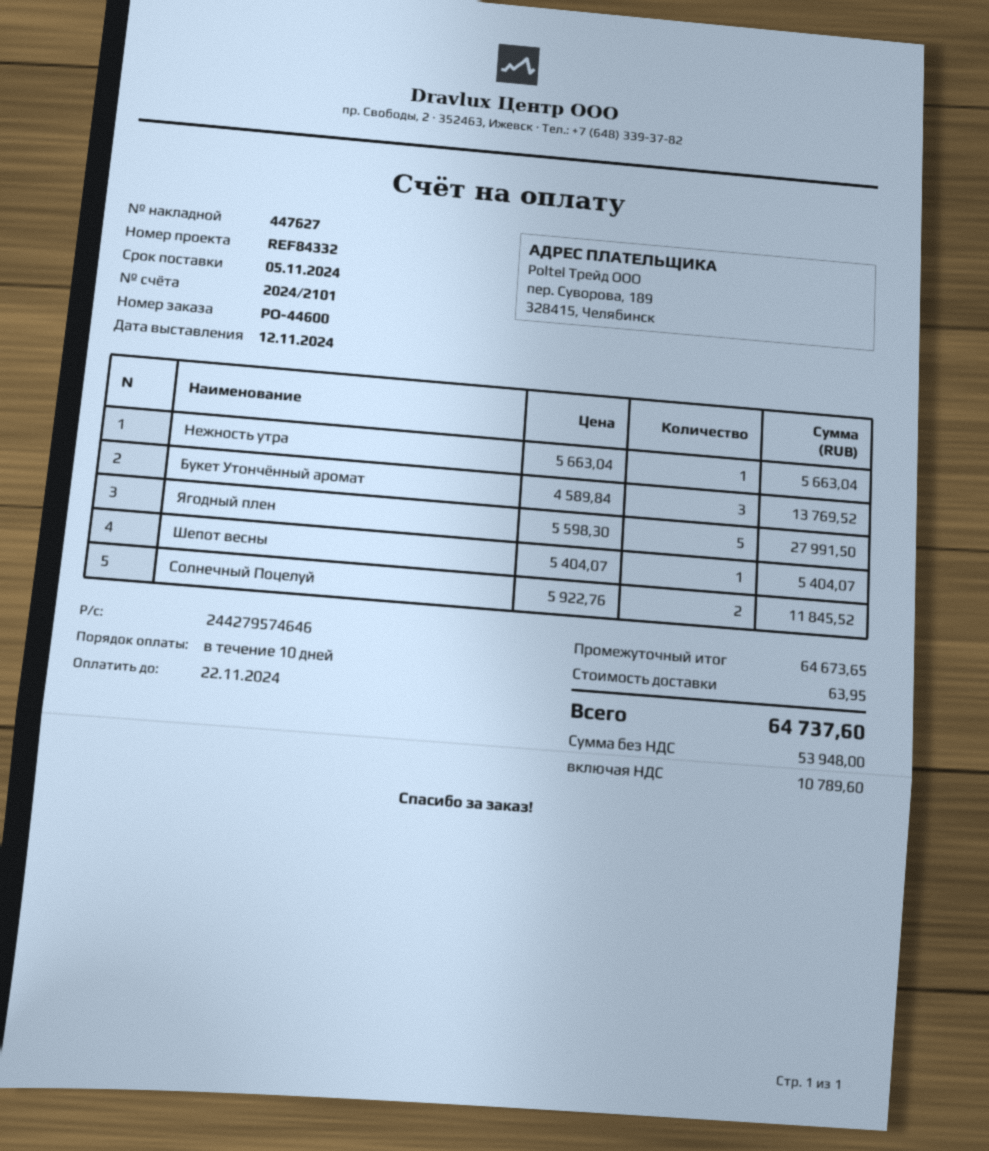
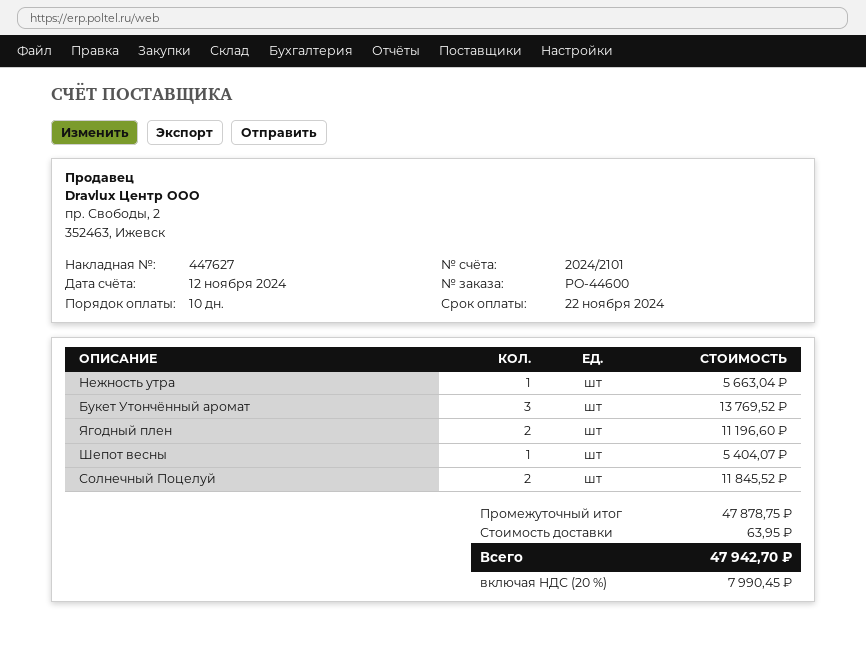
Ягодный плен: 5 for 27991.50 -> 2 for 11196.60
subtotal: 64673.65 -> 47878.75
tax: 10789.60 -> 7990.45
total: 64737.60 -> 47942.70

